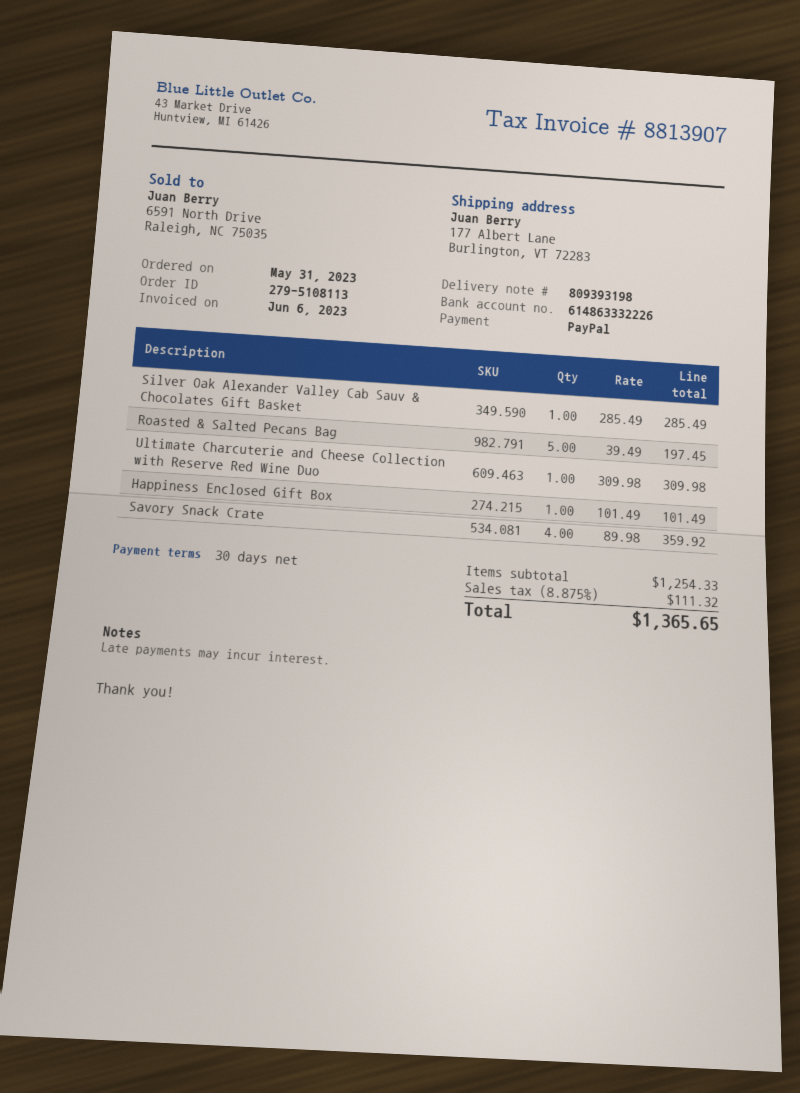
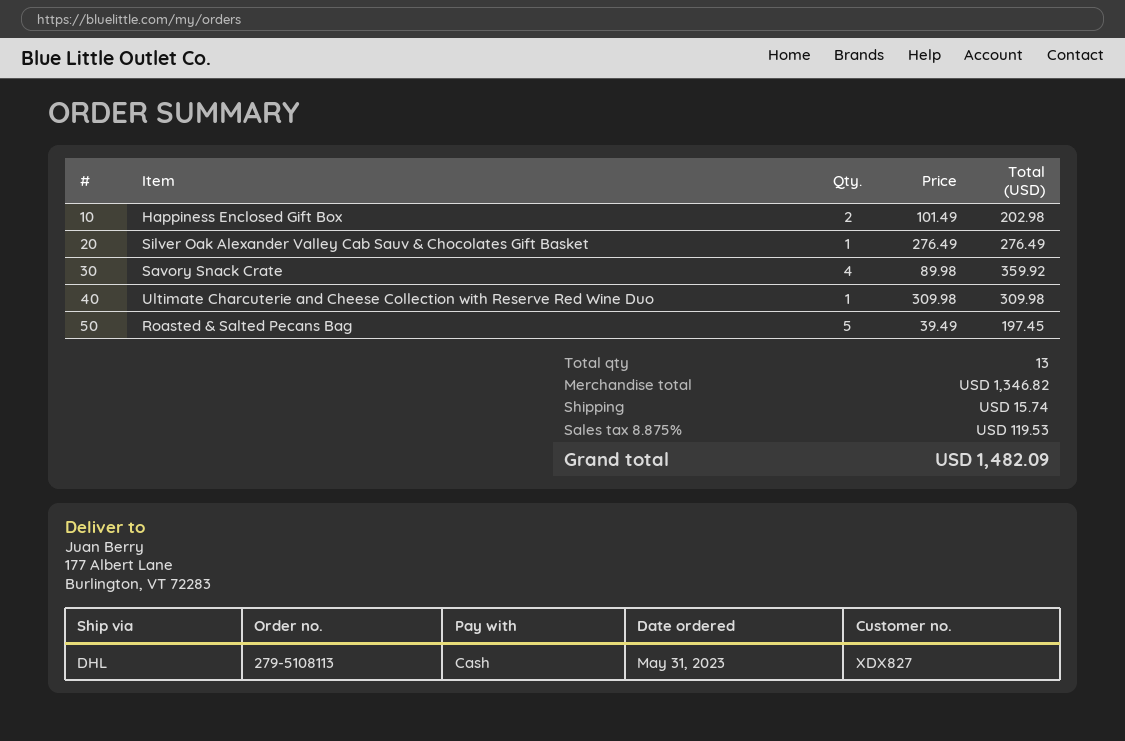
payment method: PayPal -> cash
Silver Oak Alexander Valley Cab Sauv & Chocolates Gift Basket: 1 x 285.49 = 285.49 -> 1 x 276.49 = 276.49
Happiness Enclosed Gift Box: 1 x 101.49 = 101.49 -> 2 x 101.49 = 202.98
subtotal: 1254.33 -> 1346.82
shipping: none -> 15.74
tax: 8.875% = 111.32 -> 8.875% = 119.53
total: 1365.65 -> 1482.09

